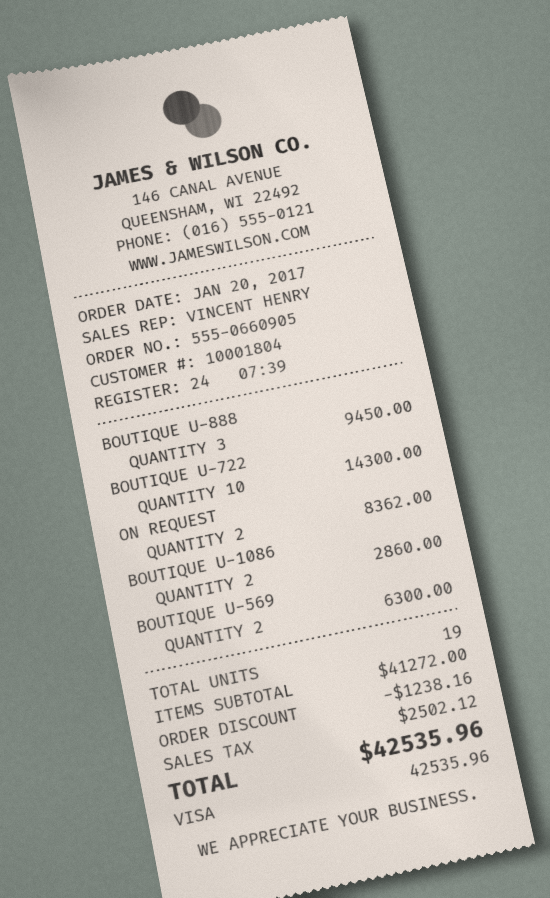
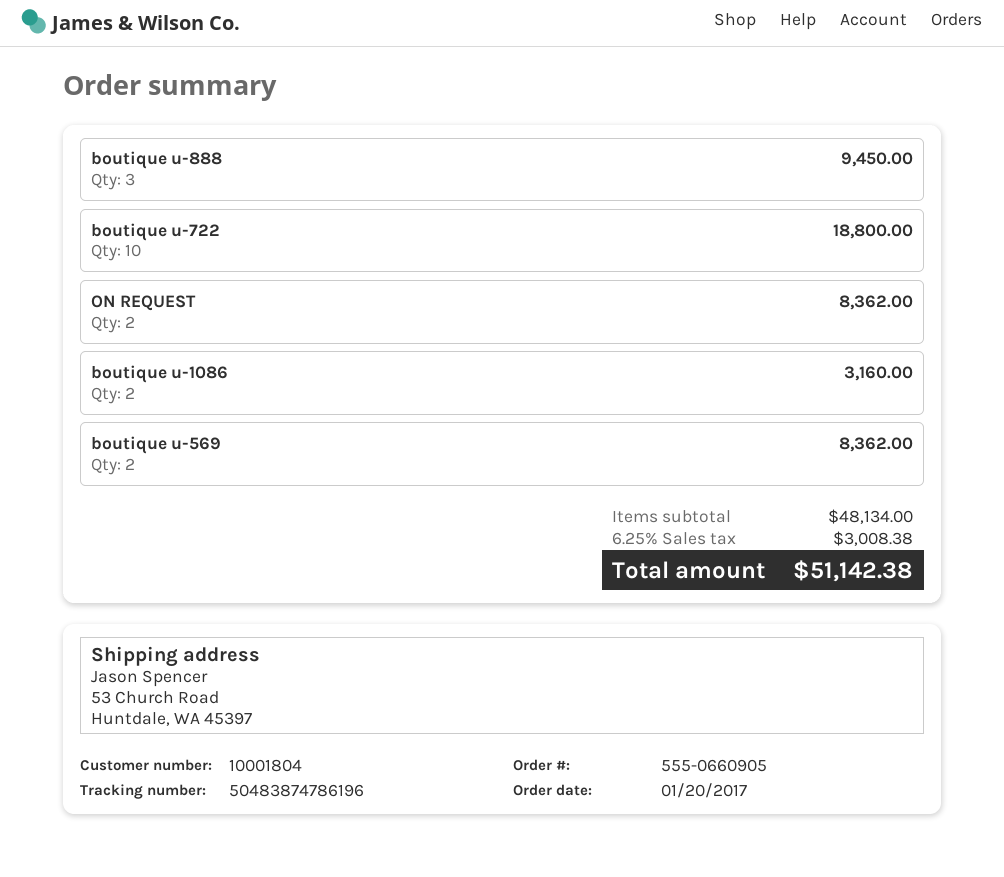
BOUTIQUE U-722: 10 for 14300.00 -> 10 for 18800.00
BOUTIQUE U-1086: 2 for 2860.00 -> 2 for 3160.00
BOUTIQUE U-569: 2 for 6300.00 -> 2 for 8362.00
subtotal: 41272.00 -> 48134.00
discount: 1238.16 -> none
tax: 2502.12 -> 3008.38
total: 42535.96 -> 51142.38

